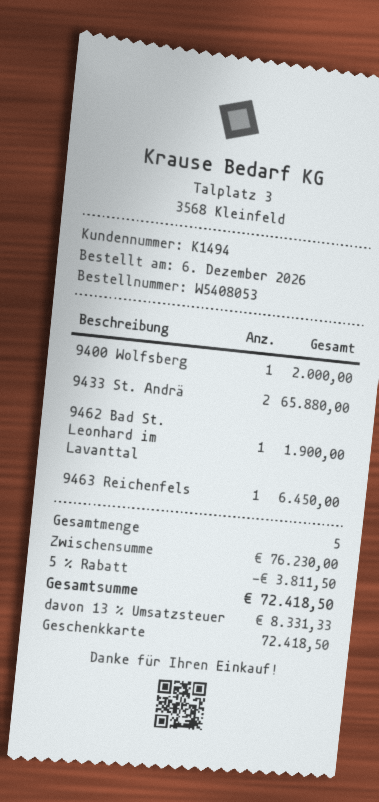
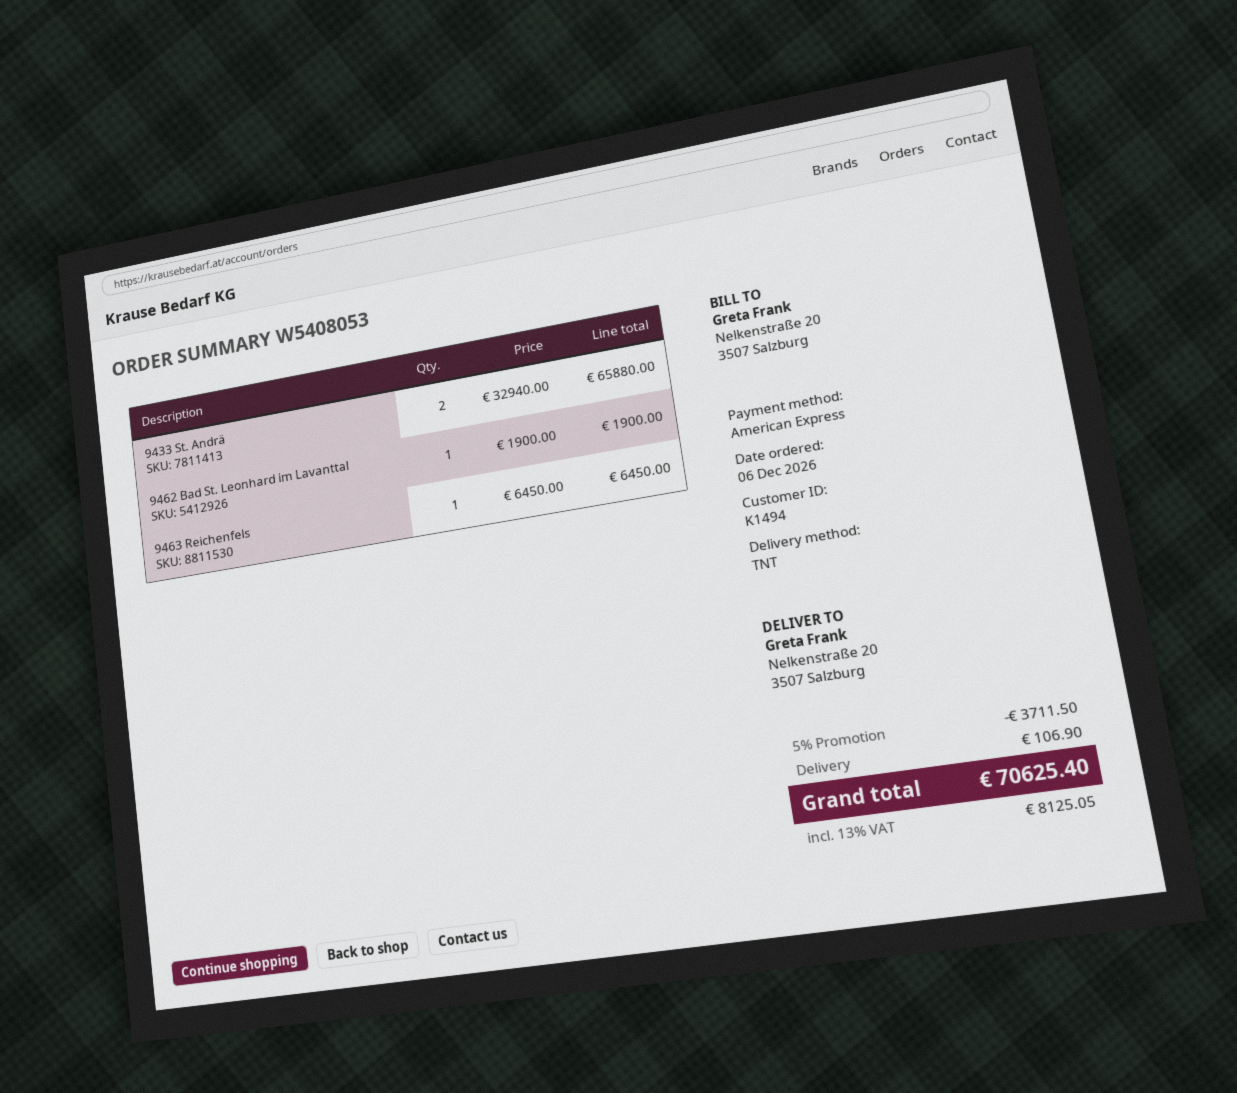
payment method: gift card -> American Express
9400 Wolfsberg: 1 for 2000.00 -> none
discount: 5% = 3811.50 -> 5% = 3711.50
shipping: none -> 106.90
tax: 13% = 8331.33 -> 13% = 8125.05
total: 72418.50 -> 70625.40

